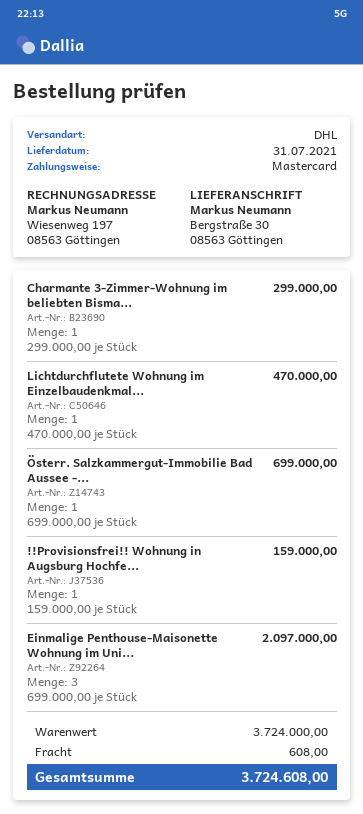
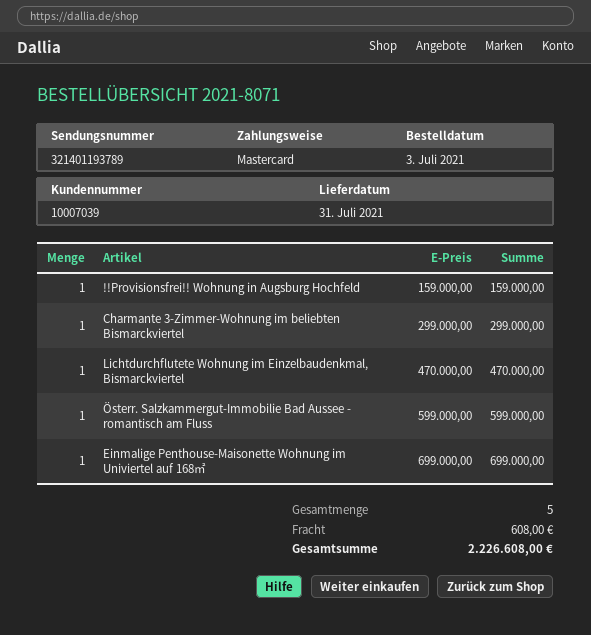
Österr. Salzkammergut-Immobilie Bad Aussee -...: 1 x 699000.00 = 699000.00 -> 1 x 599000.00 = 599000.00
Einmalige Penthouse-Maisonette Wohnung im Uni...: 3 x 699000.00 = 2097000.00 -> 1 x 699000.00 = 699000.00
total: 3724608.00 -> 2226608.00

